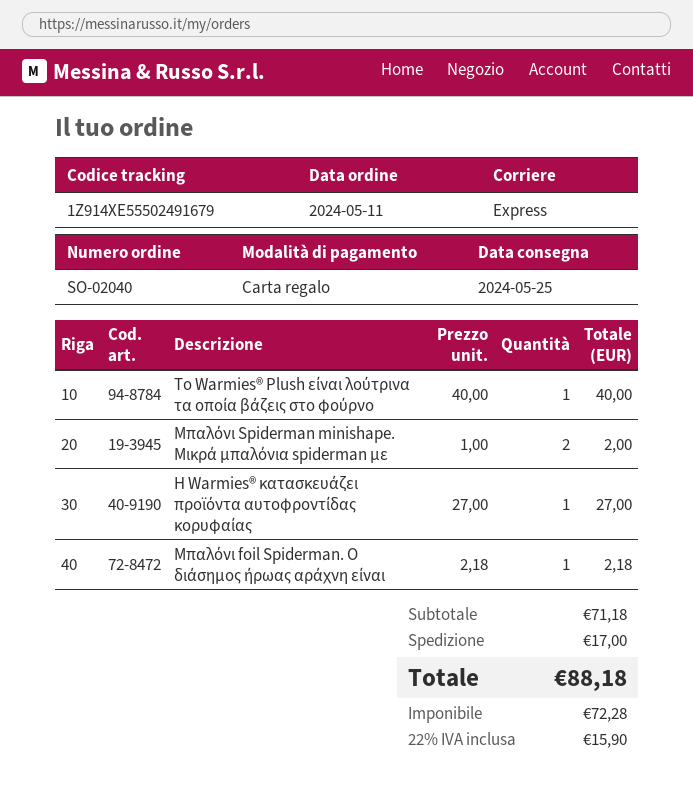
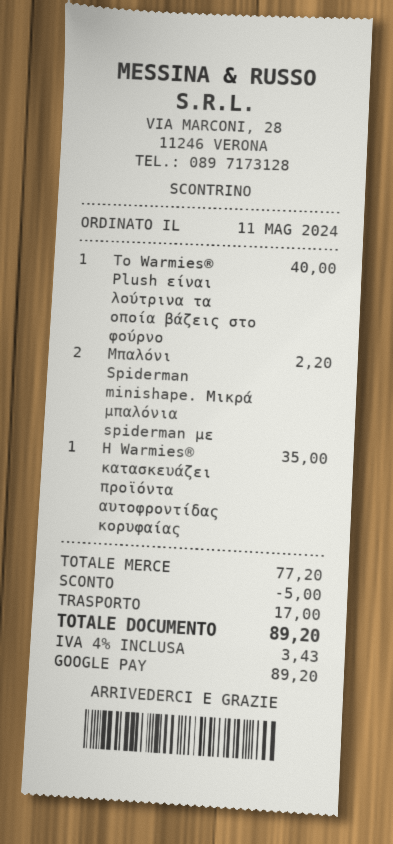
payment method: gift card -> Google Pay
Μπαλόνι Spiderman minishape. Μικρά μπαλόνια spiderman με: 2 for 2.00 -> 2 for 2.20
Η Warmies® κατασκευάζει προϊόντα αυτοφροντίδας κορυφαίας: 1 for 27.00 -> 1 for 35.00
Μπαλόνι foil Spiderman. Ο διάσημος ήρωας αράχνη είναι: 1 for 2.18 -> none
subtotal: 71.18 -> 77.20
discount: none -> 5.00
tax: 22% = 15.90 -> 4% = 3.43
total: 88.18 -> 89.20

